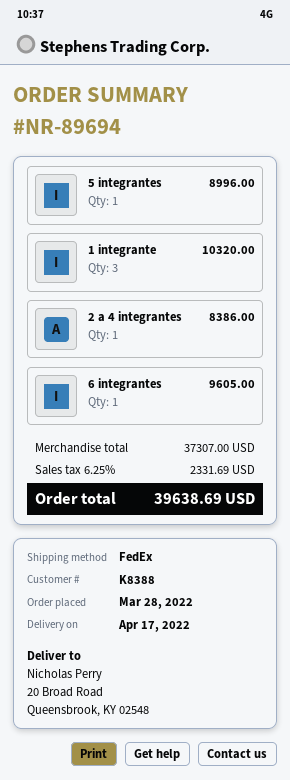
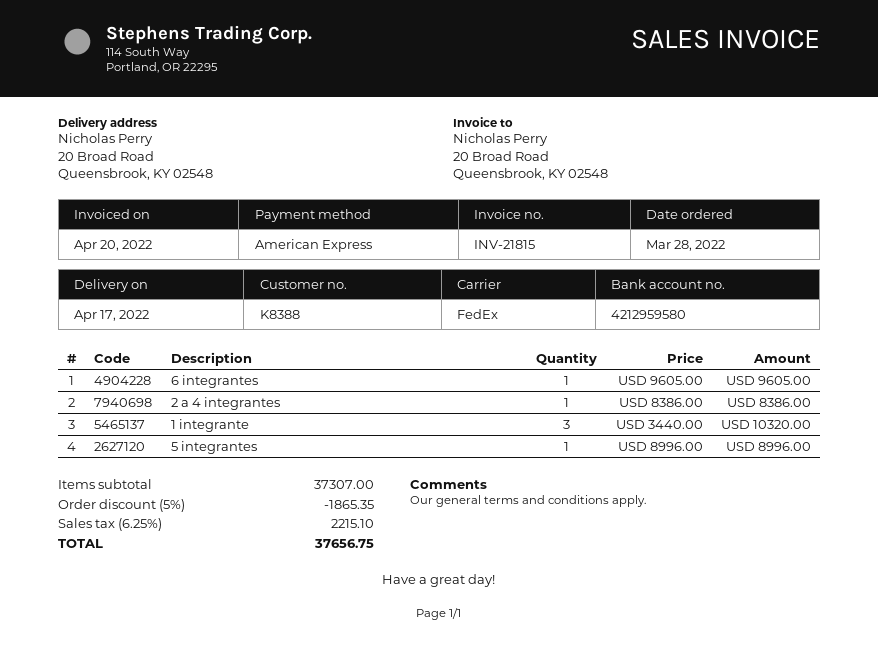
discount: none -> 5% = 1865.35
tax: 6.25% = 2331.69 -> 6.25% = 2215.10
total: 39638.69 -> 37656.75

